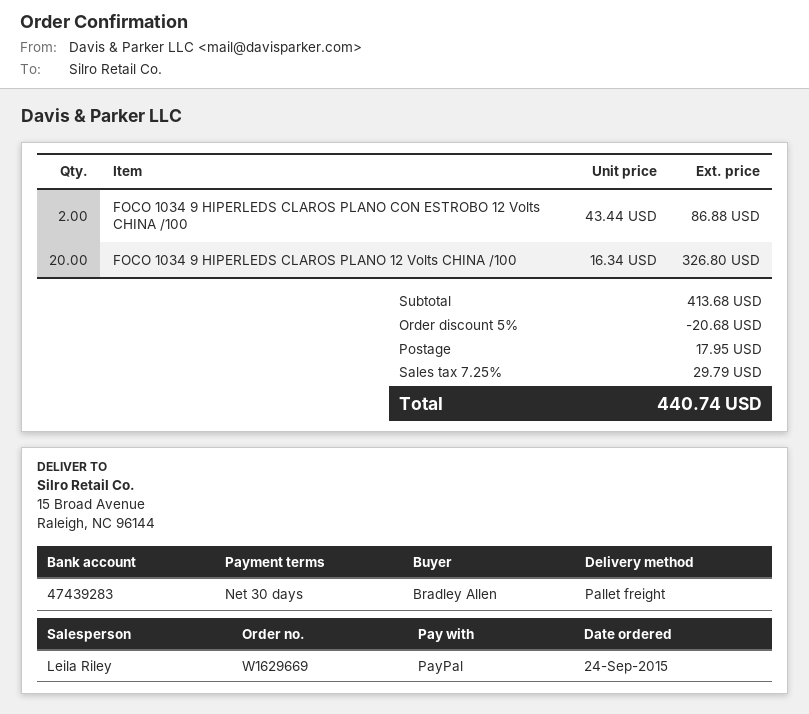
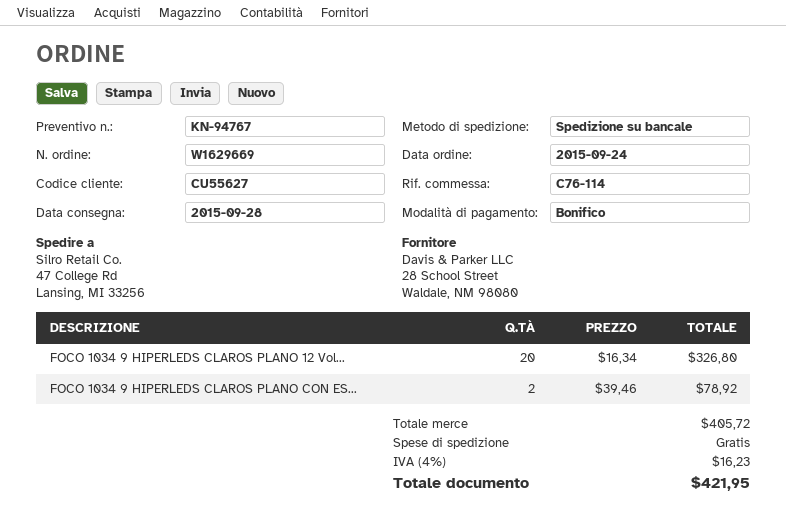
payment method: PayPal -> bank transfer
ship to: 15 Broad Avenue, Raleigh, NC 96144 -> 47 College Rd, Lansing, MI 33256
FOCO 1034 9 HIPERLEDS CLAROS PLANO CON ESTROBO 12 Volts CHINA /100: 2 x 43.44 = 86.88 -> 2 x 39.46 = 78.92
subtotal: 413.68 -> 405.72
discount: 5% = 20.68 -> none
shipping: 17.95 -> 0.00
tax: 7.25% = 29.79 -> 4% = 16.23
total: 440.74 -> 421.95

